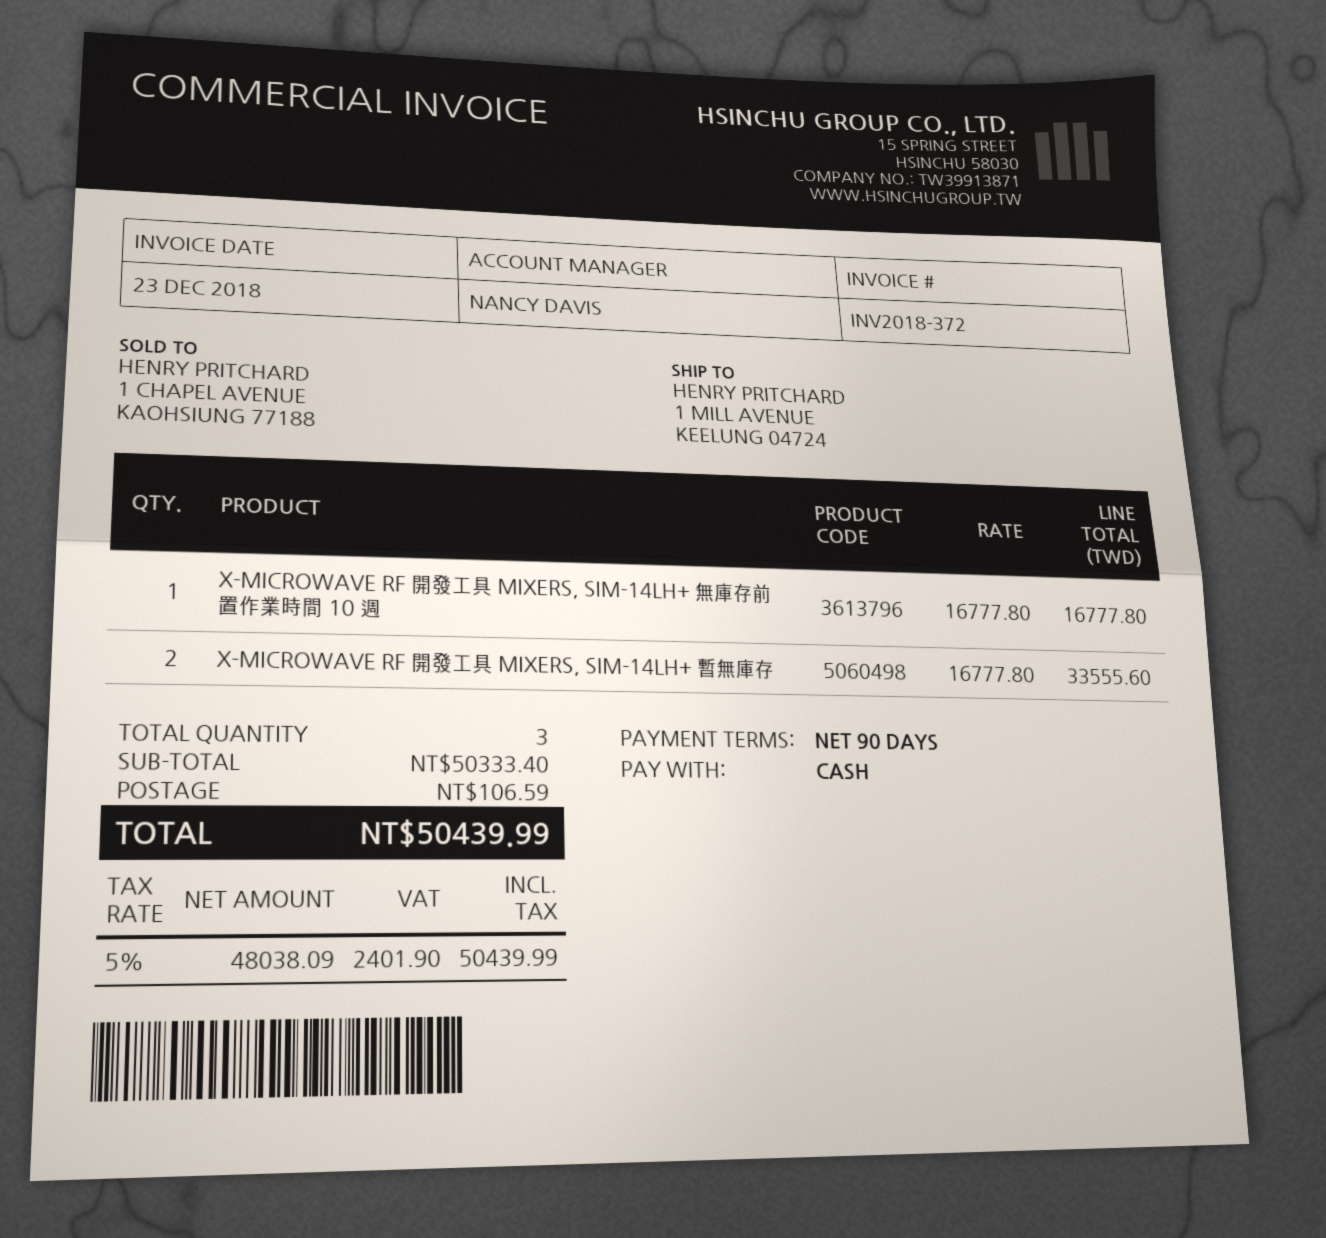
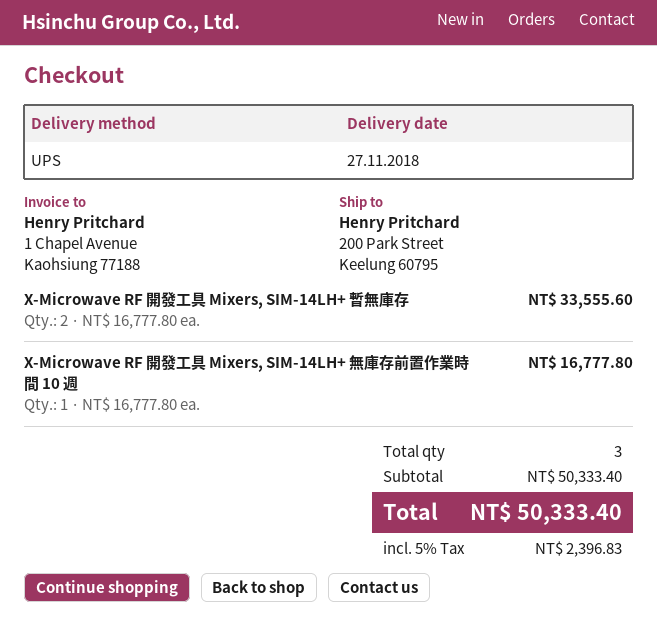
ship to: 1 MILL AVENUE, KEELUNG 04724 -> 200 Park Street, Keelung 60795
shipping: 106.59 -> none
tax: 5% = 2401.90 -> 5% = 2396.83
total: 50439.99 -> 50333.40

